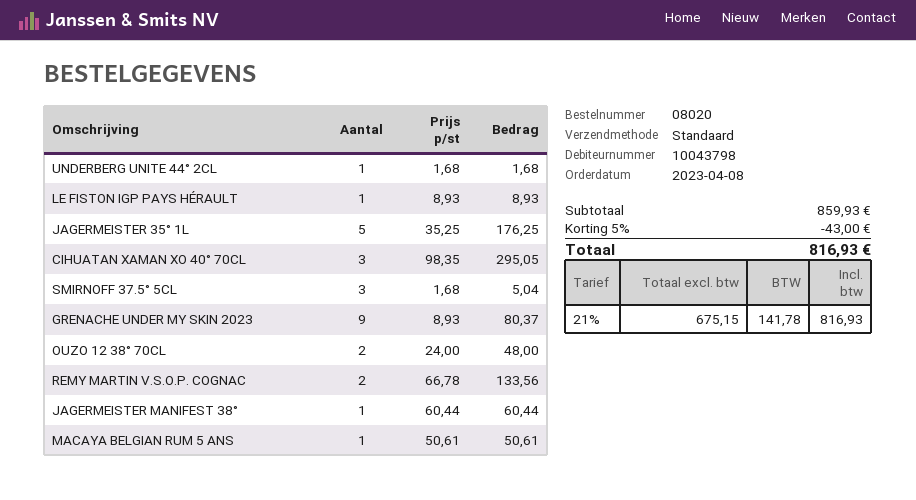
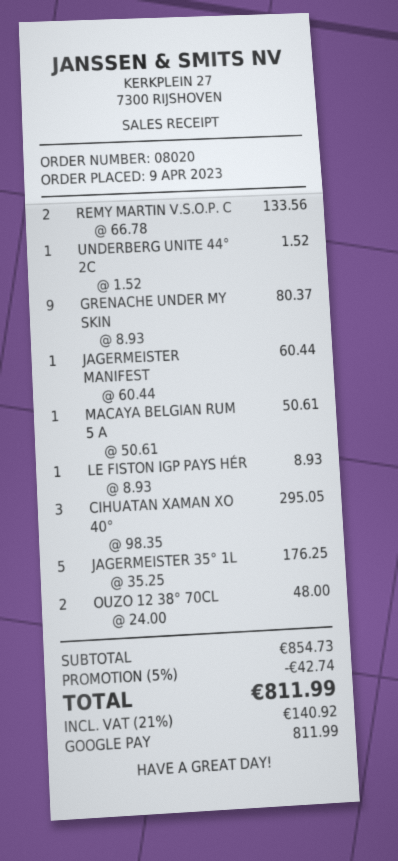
order date: 2023-04-08 -> 2023-04-09
UNDERBERG UNITE 44° 2CL: 1 x 1.68 = 1.68 -> 1 x 1.52 = 1.52
SMIRNOFF 37.5° 5CL: 3 x 1.68 = 5.04 -> none
subtotal: 859.93 -> 854.73
discount: 5% = 43.00 -> 5% = 42.74
tax: 21% = 141.78 -> 21% = 140.92
total: 816.93 -> 811.99

